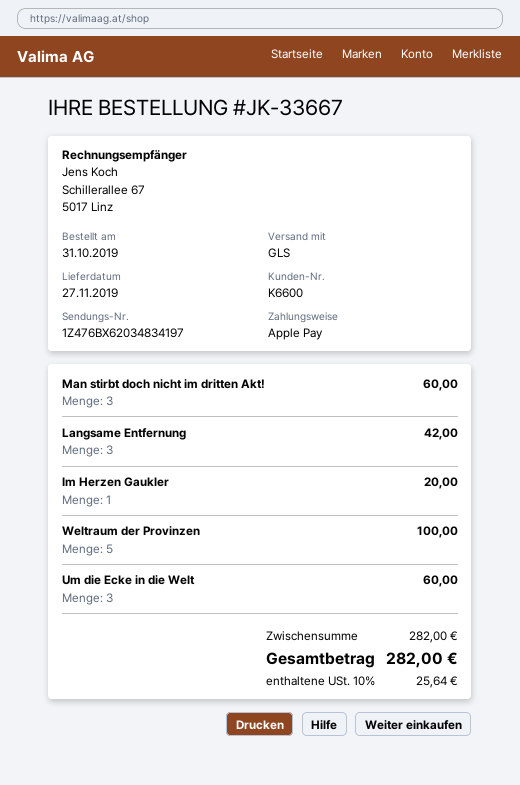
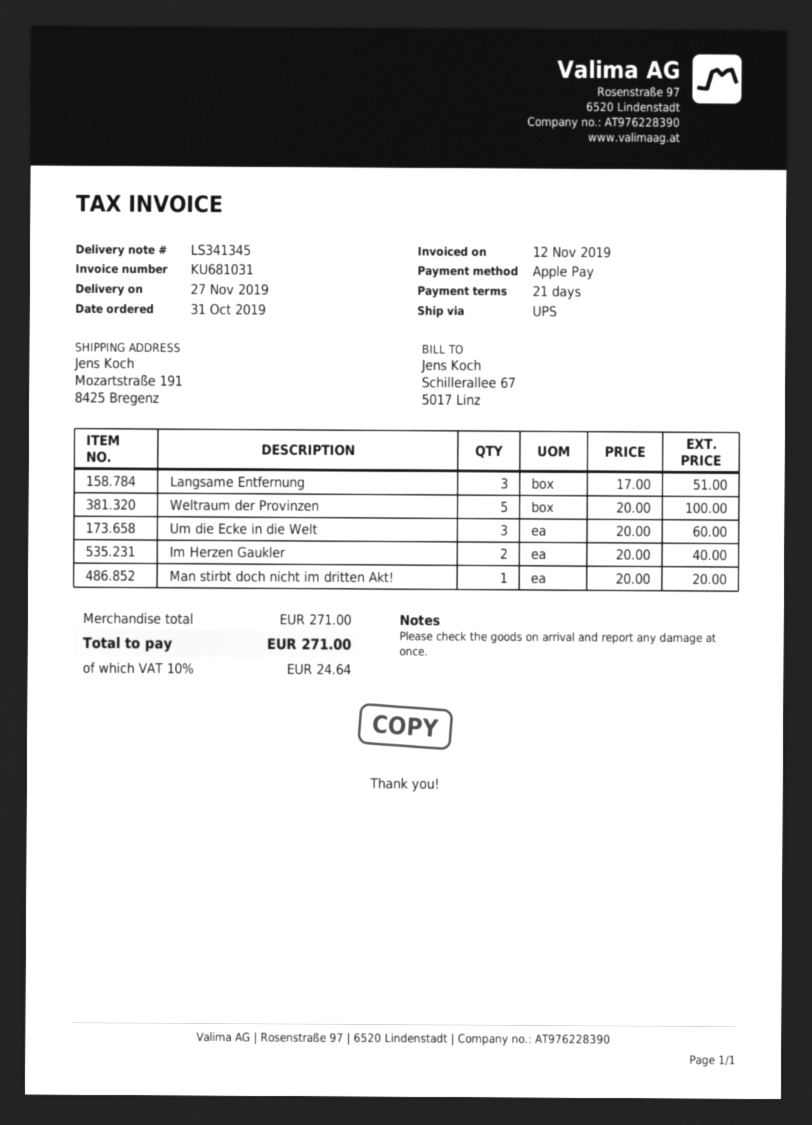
shipping method: GLS -> UPS
Man stirbt doch nicht im dritten Akt!: 3 for 60.00 -> 1 for 20.00
Langsame Entfernung: 3 for 42.00 -> 3 for 51.00
Im Herzen Gaukler: 1 for 20.00 -> 2 for 40.00
subtotal: 282.00 -> 271.00
tax: 10% = 25.64 -> 10% = 24.64
total: 282.00 -> 271.00

